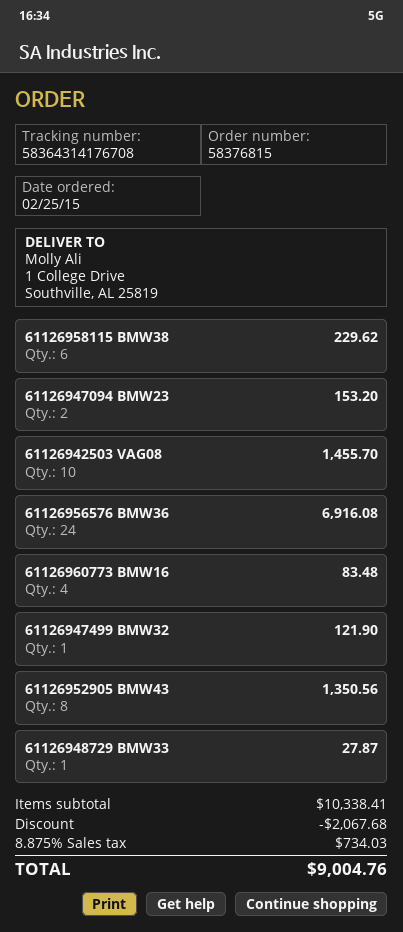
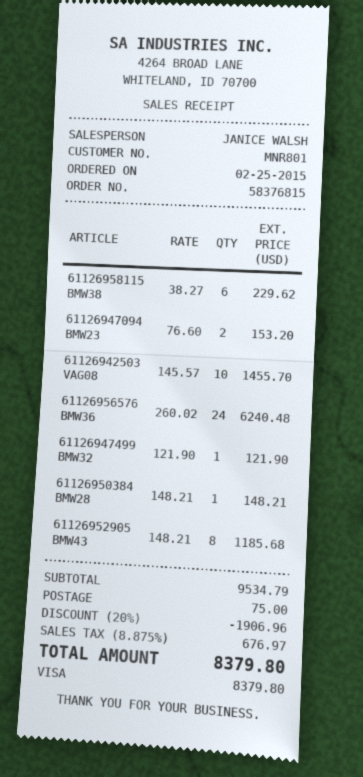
61126956576 BMW36: 24 for 6916.08 -> 24 for 6240.48
61126960773 BMW16: 4 for 83.48 -> none
61126952905 BMW43: 8 for 1350.56 -> 8 for 1185.68
61126948729 BMW33: 1 for 27.87 -> none
61126950384 BMW28: none -> 1 for 148.21
subtotal: 10338.41 -> 9534.79
discount: 2067.68 -> 1906.96
shipping: none -> 75.00
tax: 8.875% = 734.03 -> 8.875% = 676.97
total: 9004.76 -> 8379.80

